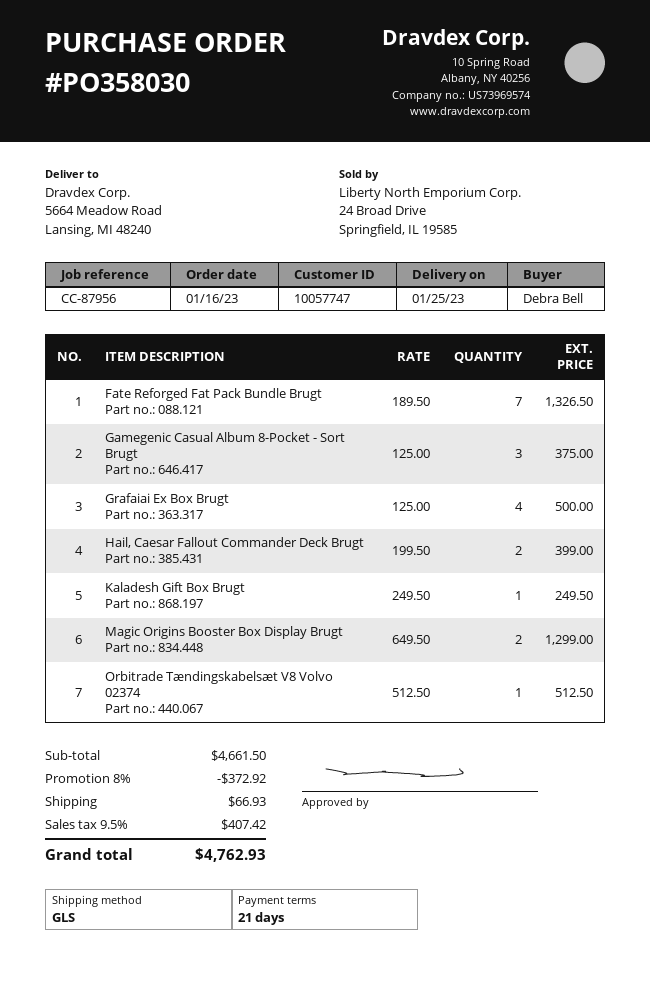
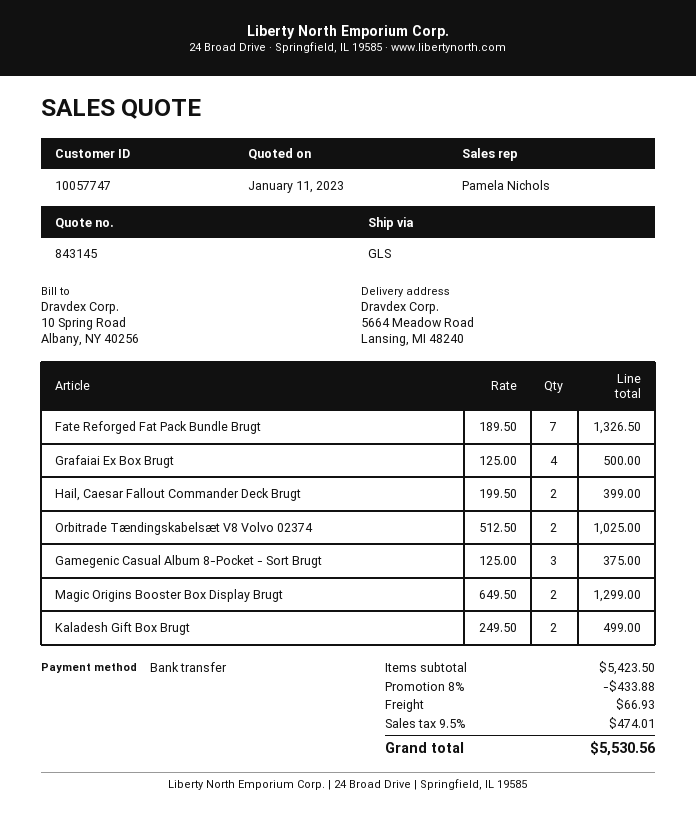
Kaladesh Gift Box Brugt: 1 x 249.50 = 249.50 -> 2 x 249.50 = 499.00
Orbitrade Tændingskabelsæt V8 Volvo 02374: 1 x 512.50 = 512.50 -> 2 x 512.50 = 1025.00
subtotal: 4661.50 -> 5423.50
discount: 8% = 372.92 -> 8% = 433.88
tax: 9.5% = 407.42 -> 9.5% = 474.01
total: 4762.93 -> 5530.56

